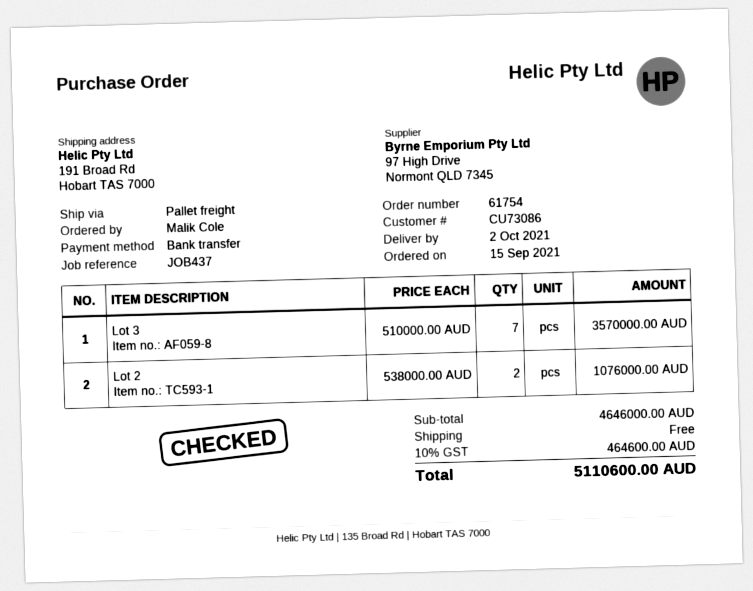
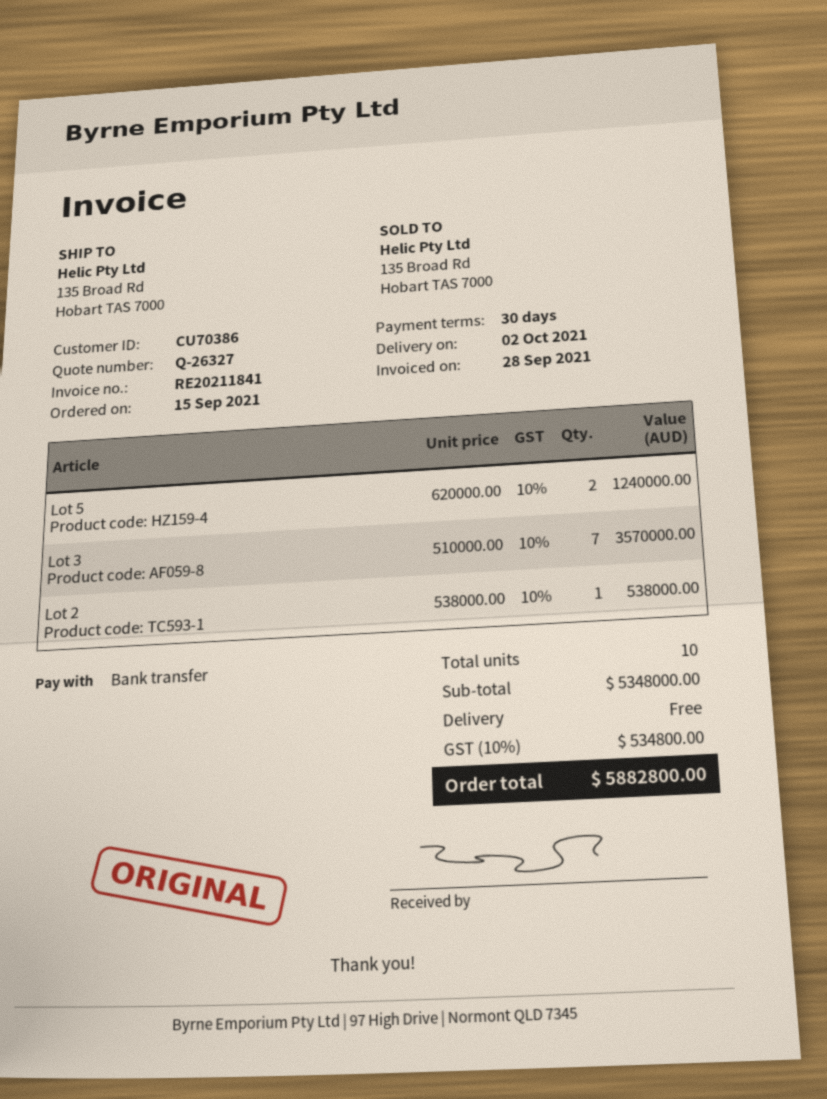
customer number: CU73086 -> CU70386
ship to: 191 Broad Rd, Hobart TAS 7000 -> 135 Broad Rd, Hobart TAS 7000
Lot 2: 2 x 538000.00 = 1076000.00 -> 1 x 538000.00 = 538000.00
Lot 5: none -> 2 x 620000.00 = 1240000.00
subtotal: 4646000.00 -> 5348000.00
tax: 10% = 464600.00 -> 10% = 534800.00
total: 5110600.00 -> 5882800.00

